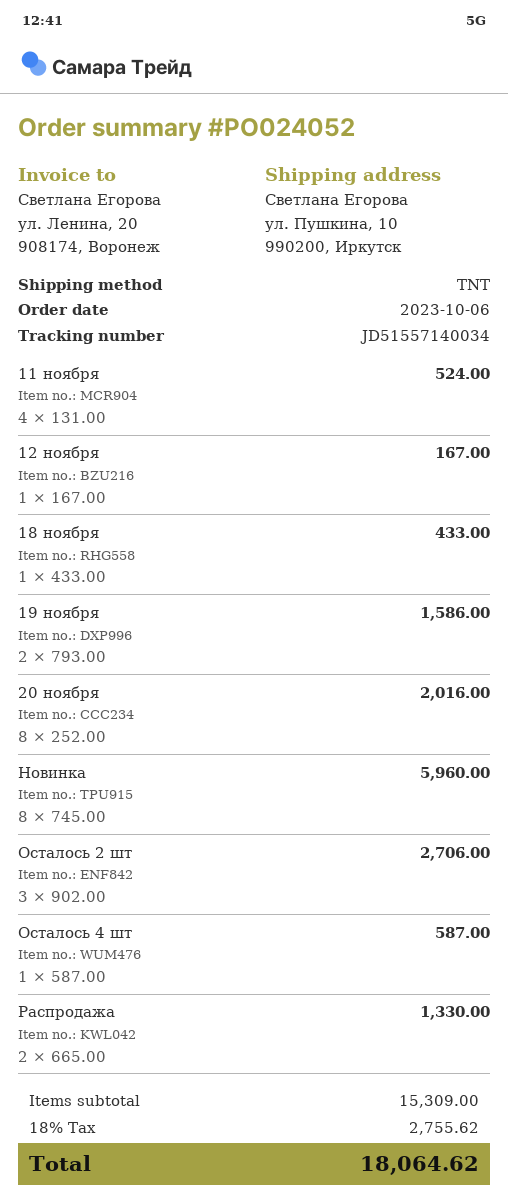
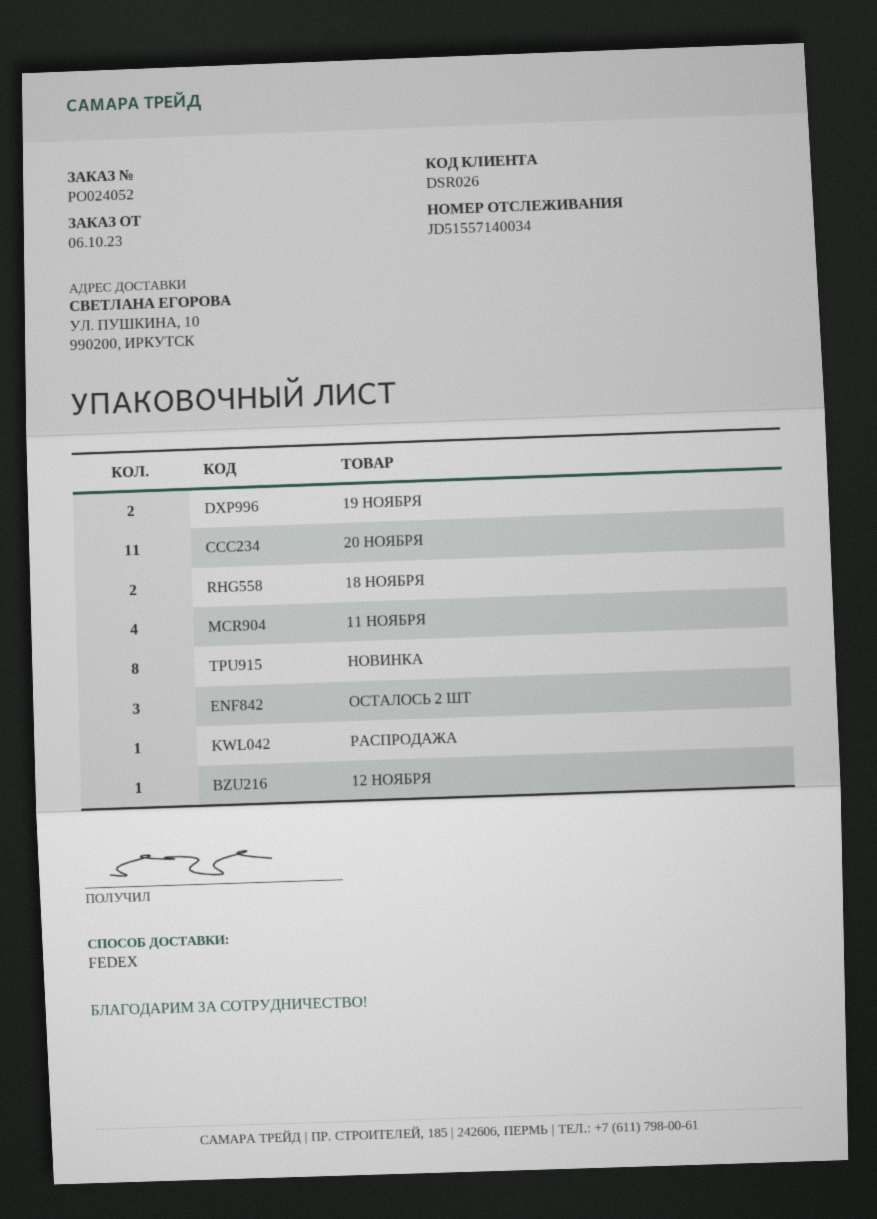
shipping method: TNT -> FedEx
18 ноября: 1 -> 2
20 ноября: 8 -> 11
Осталось 4 шт: 1 -> none
Распродажа: 2 -> 1

